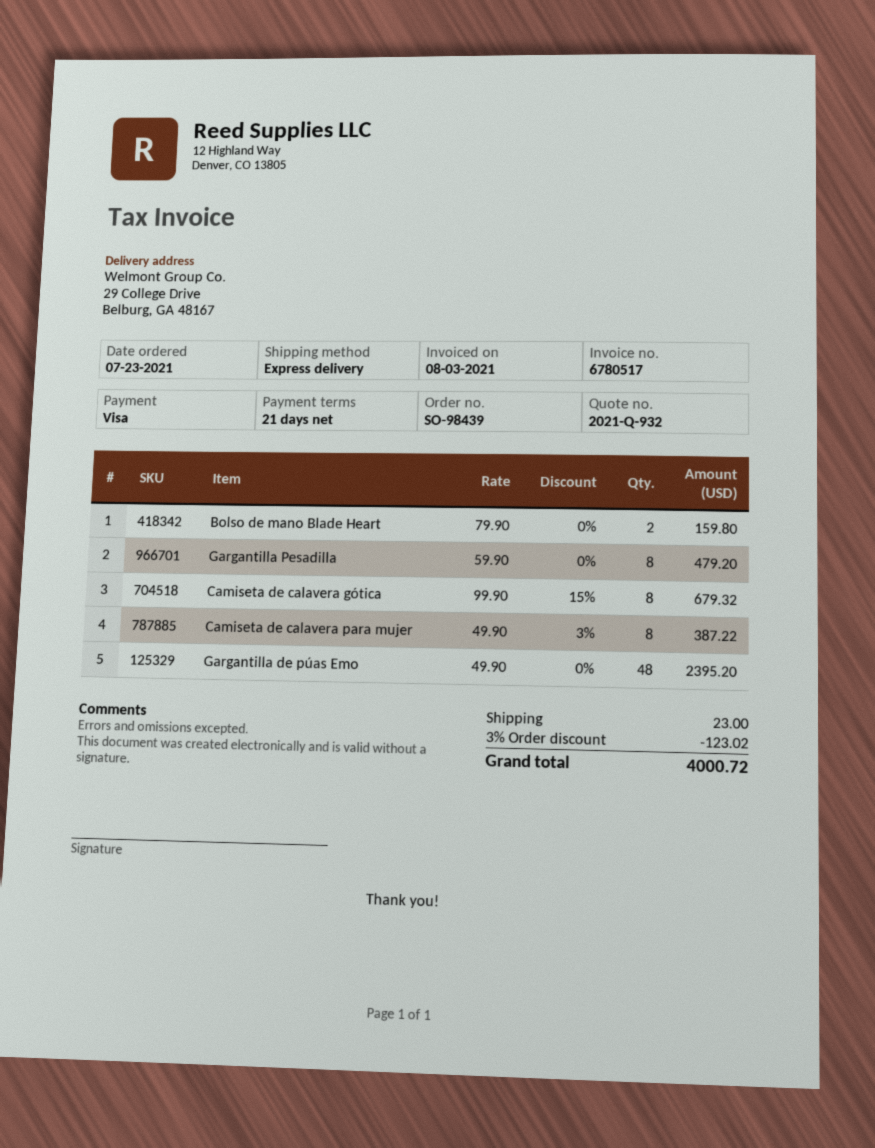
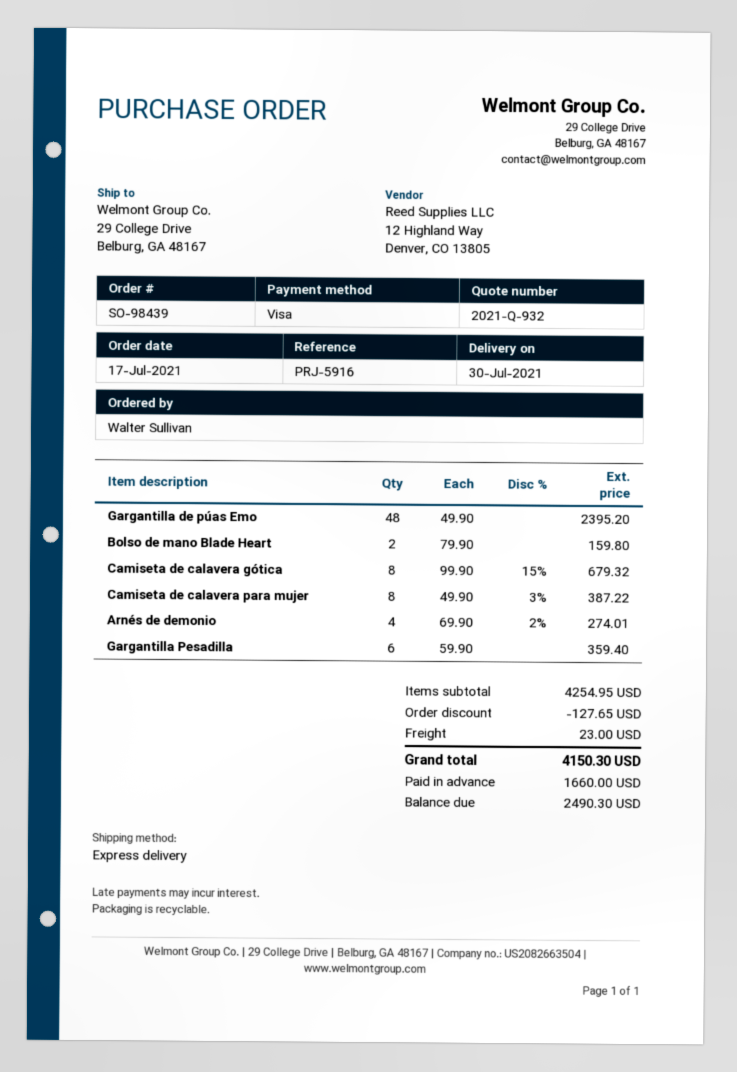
order date: 2021-07-23 -> 2021-07-17
Gargantilla Pesadilla: 8 x 59.90 = 479.20 -> 6 x 59.90 = 359.40
Arnés de demonio: none -> 4 x 69.90 - 2% = 274.01
discount: 123.02 -> 127.65
total: 4000.72 -> 4150.30

